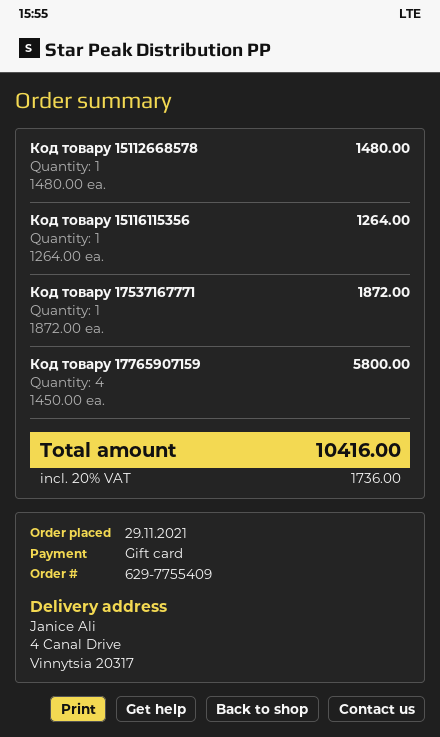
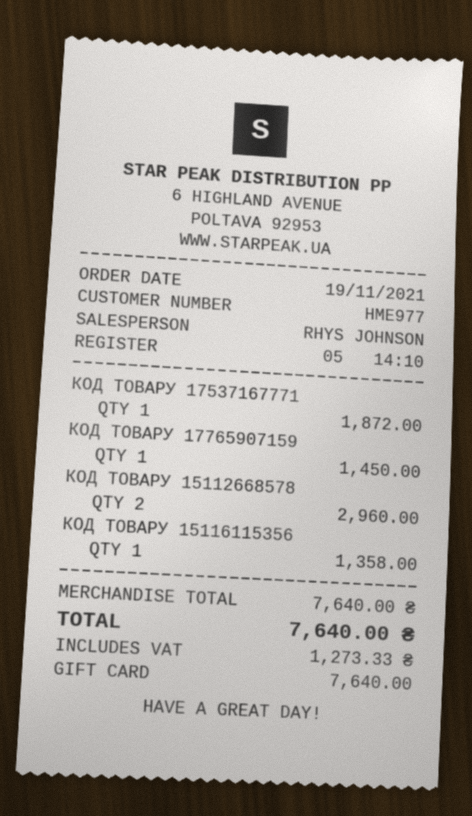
order date: 2021-11-29 -> 2021-11-19
Код товару 15112668578: 1 for 1480.00 -> 2 for 2960.00
Код товару 15116115356: 1 for 1264.00 -> 1 for 1358.00
Код товару 17765907159: 4 for 5800.00 -> 1 for 1450.00
tax: 1736.00 -> 1273.33
total: 10416.00 -> 7640.00

